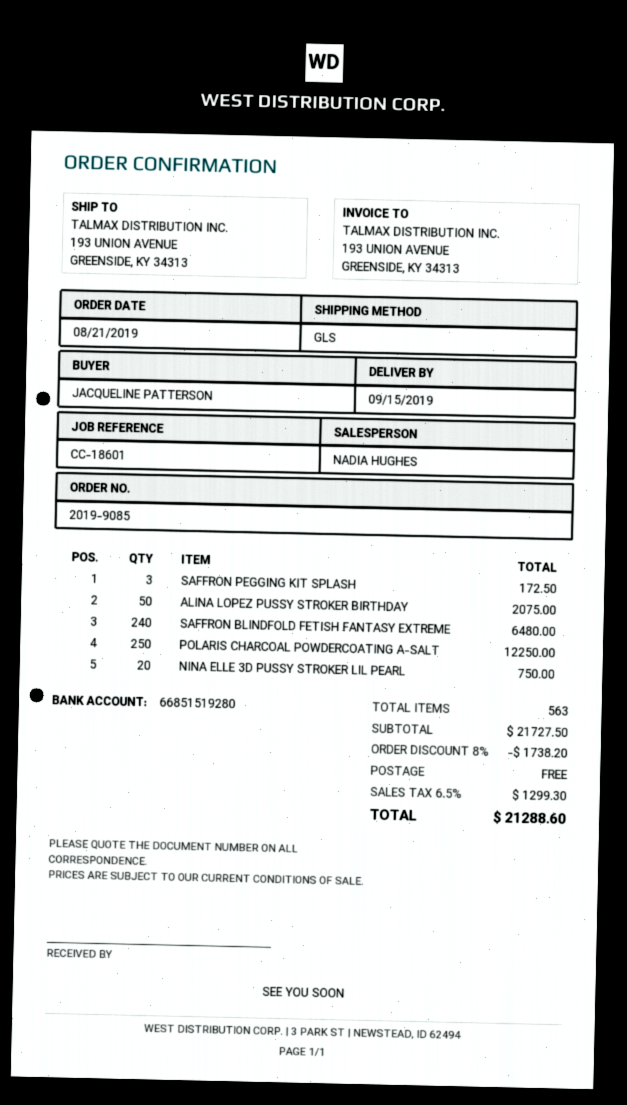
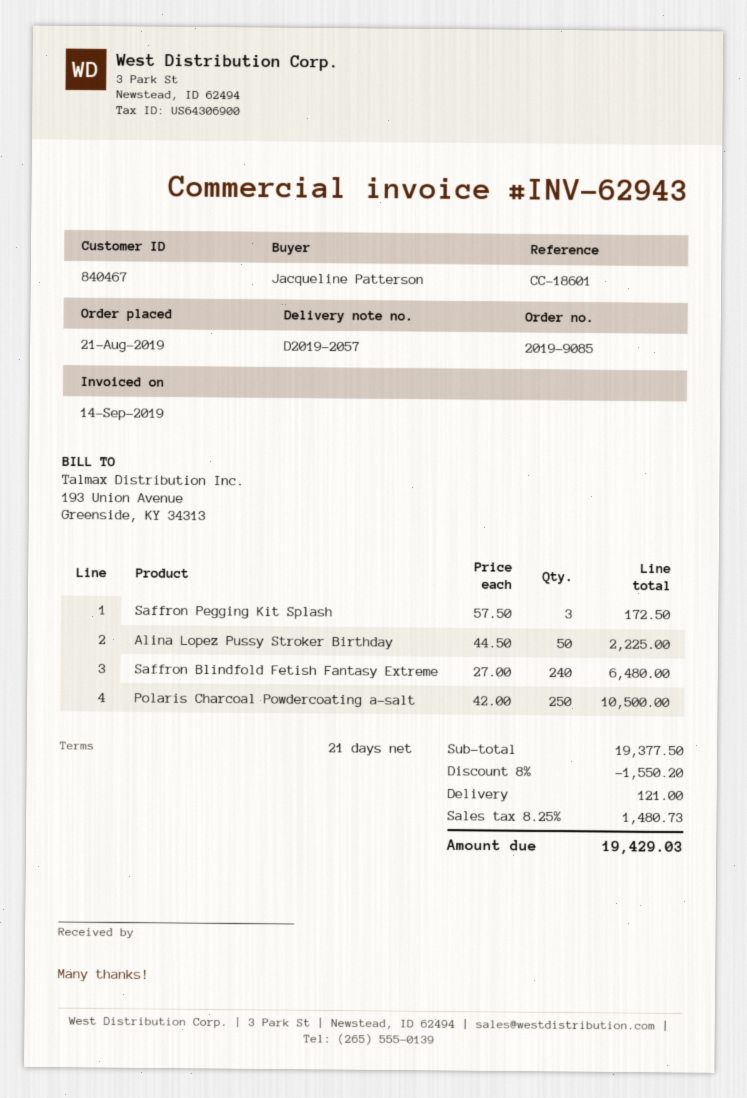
ALINA LOPEZ PUSSY STROKER BIRTHDAY: 50 for 2075.00 -> 50 for 2225.00
POLARIS CHARCOAL POWDERCOATING A-SALT: 250 for 12250.00 -> 250 for 10500.00
NINA ELLE 3D PUSSY STROKER LIL PEARL: 20 for 750.00 -> none
subtotal: 21727.50 -> 19377.50
discount: 8% = 1738.20 -> 8% = 1550.20
shipping: 0.00 -> 121.00
tax: 6.5% = 1299.30 -> 8.25% = 1480.73
total: 21288.60 -> 19429.03

